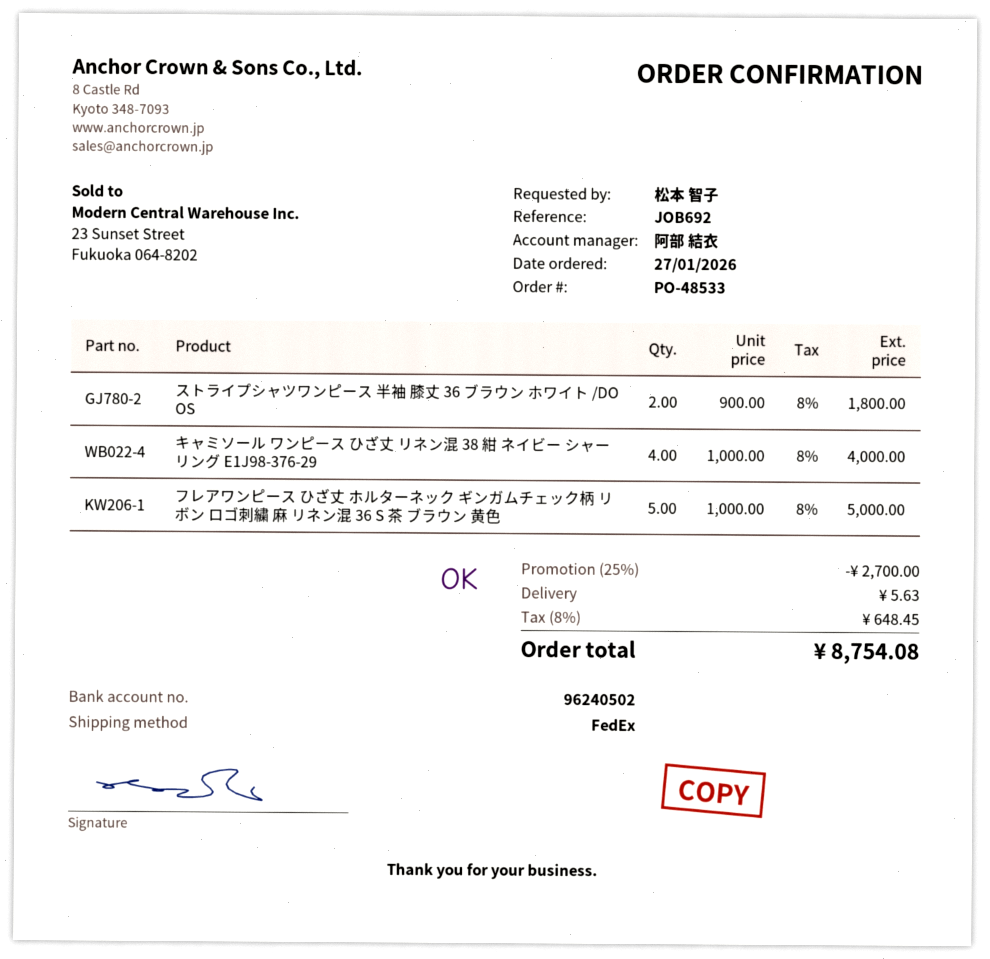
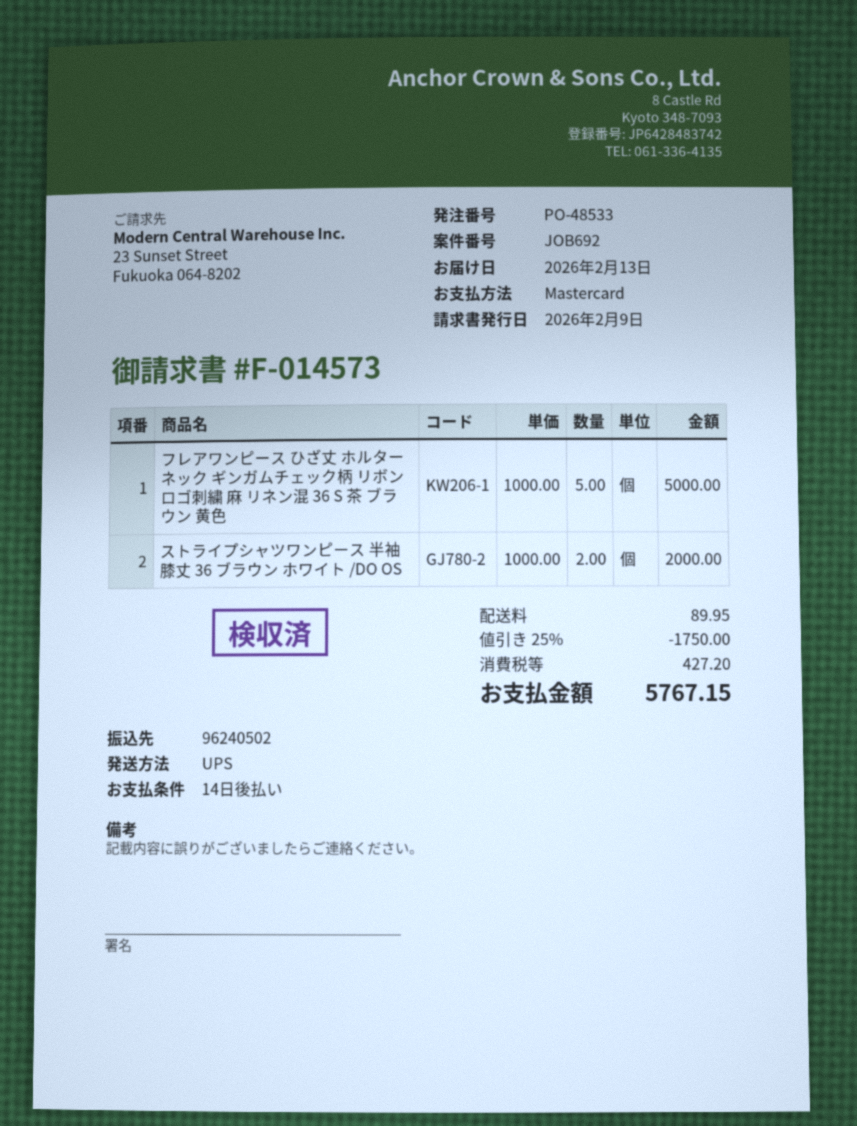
shipping method: FedEx -> UPS
ストライプシャツワンピース 半袖 膝丈 36 ブラウン ホワイト /DO OS: 2 x 900.00 = 1800.00 -> 2 x 1000.00 = 2000.00
キャミソール ワンピース ひざ丈 リネン混 38 紺 ネイビー シャーリング E1J98-376-29: 4 x 1000.00 = 4000.00 -> none
discount: 25% = 2700.00 -> 25% = 1750.00
shipping: 5.63 -> 89.95
tax: 648.45 -> 427.20
total: 8754.08 -> 5767.15

